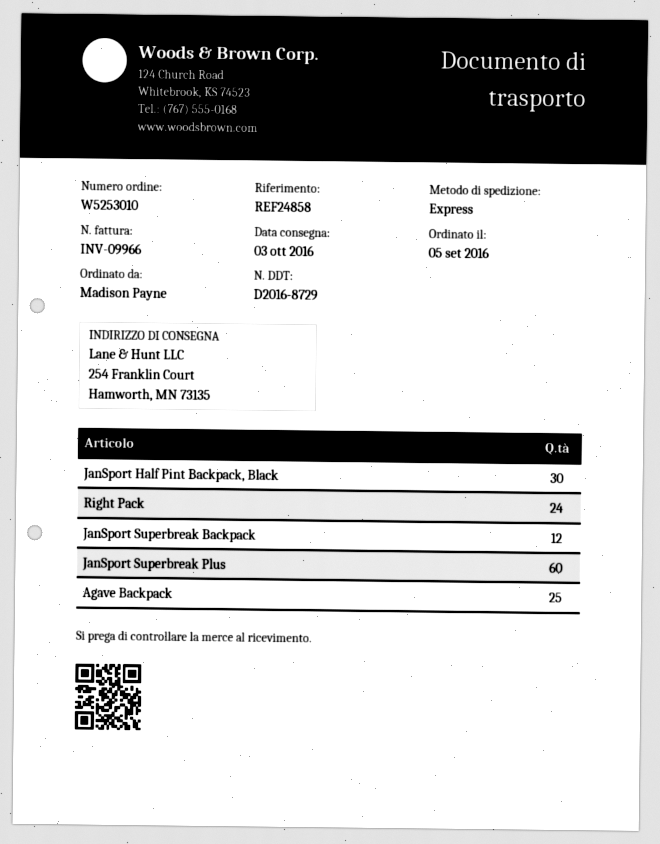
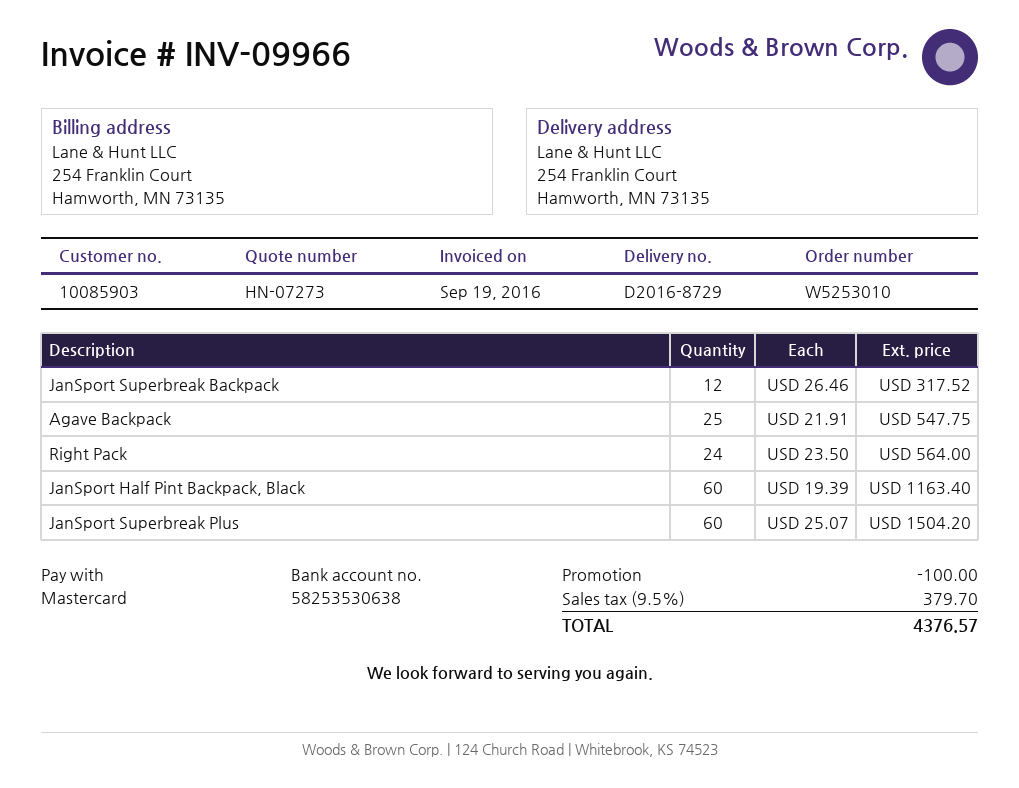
JanSport Half Pint Backpack, Black: 30 -> 60

